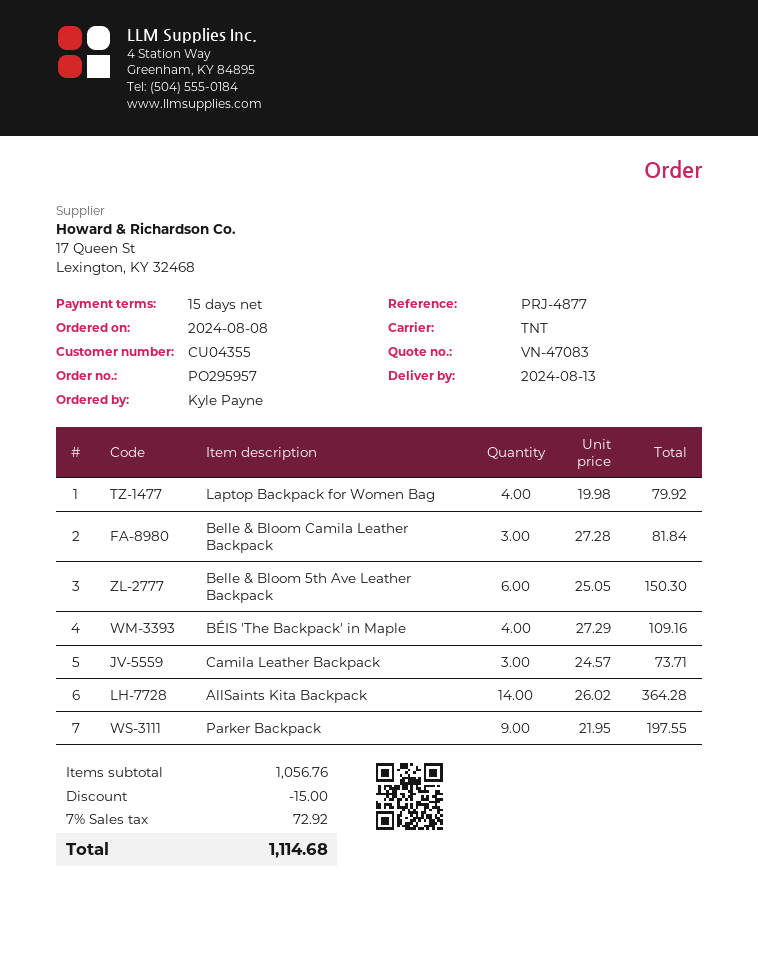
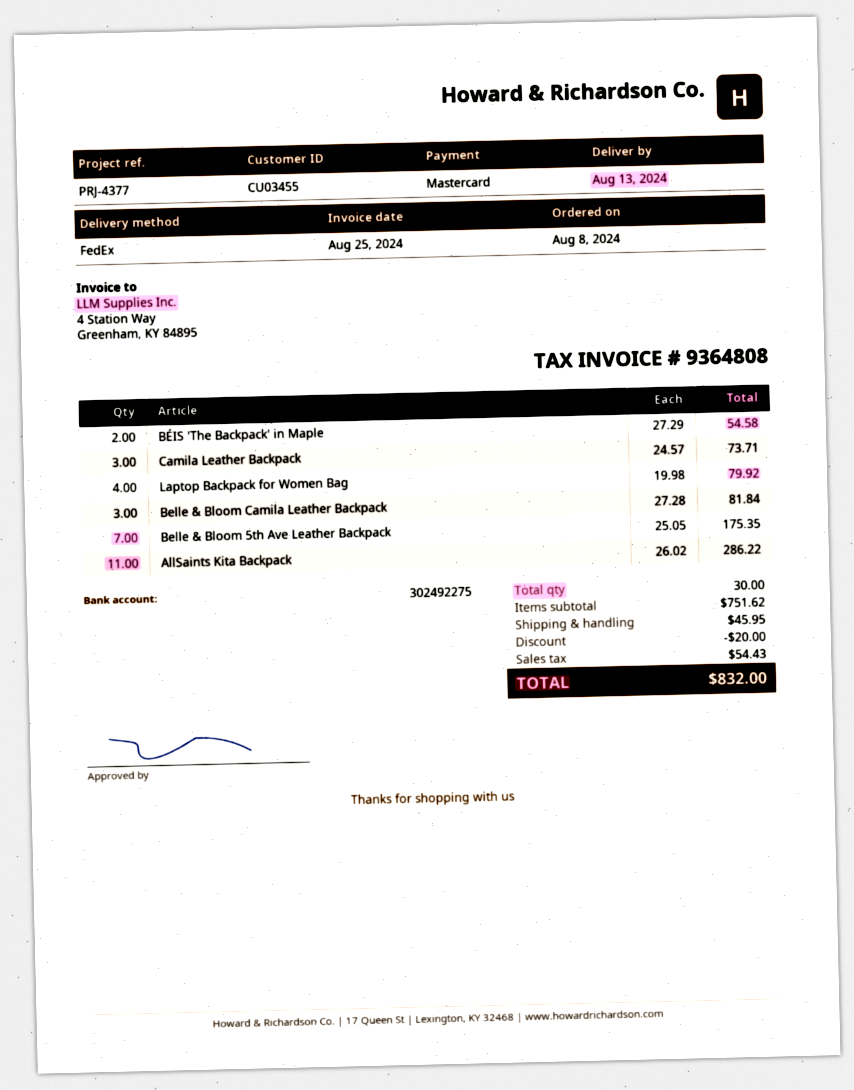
customer number: CU04355 -> CU03455
reference: PRJ-4877 -> PRJ-4377
shipping method: TNT -> FedEx
Belle & Bloom 5th Ave Leather Backpack: 6 x 25.05 = 150.30 -> 7 x 25.05 = 175.35
BÉIS 'The Backpack' in Maple: 4 x 27.29 = 109.16 -> 2 x 27.29 = 54.58
AllSaints Kita Backpack: 14 x 26.02 = 364.28 -> 11 x 26.02 = 286.22
Parker Backpack: 9 x 21.95 = 197.55 -> none
subtotal: 1056.76 -> 751.62
discount: 15.00 -> 20.00
shipping: none -> 45.95
tax: 72.92 -> 54.43
total: 1114.68 -> 832.00

